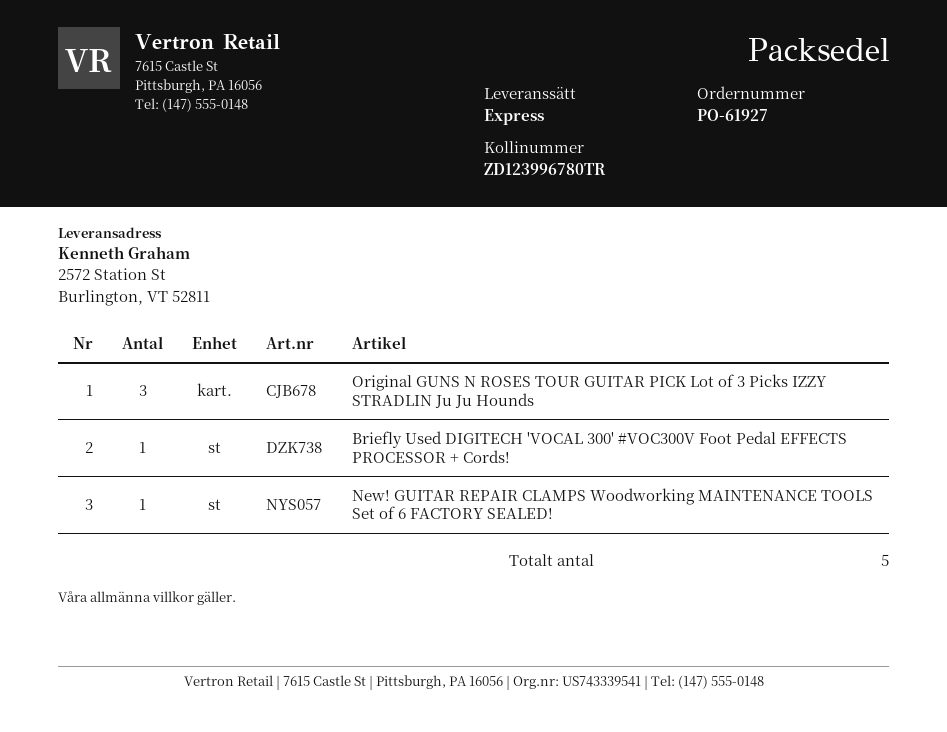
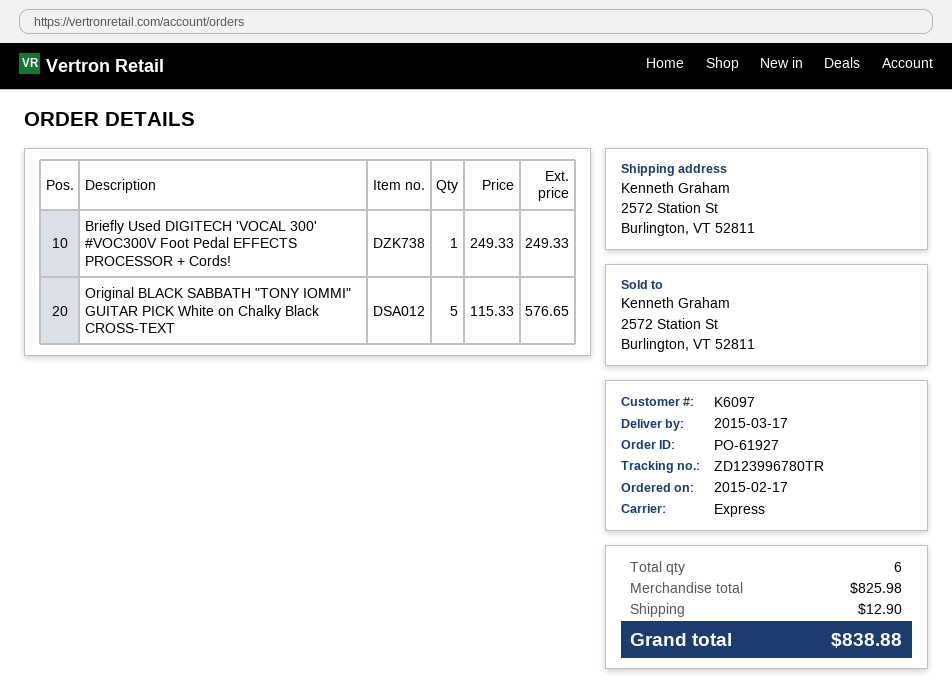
Original GUNS N ROSES TOUR GUITAR PICK Lot of 3 Picks IZZY STRADLIN Ju Ju Hounds: 3 -> none
New! GUITAR REPAIR CLAMPS Woodworking MAINTENANCE TOOLS Set of 6 FACTORY SEALED!: 1 -> none
Original BLACK SABBATH "TONY IOMMI" GUITAR PICK White on Chalky Black CROSS-TEXT: none -> 5
total quantity: 5 -> 6

